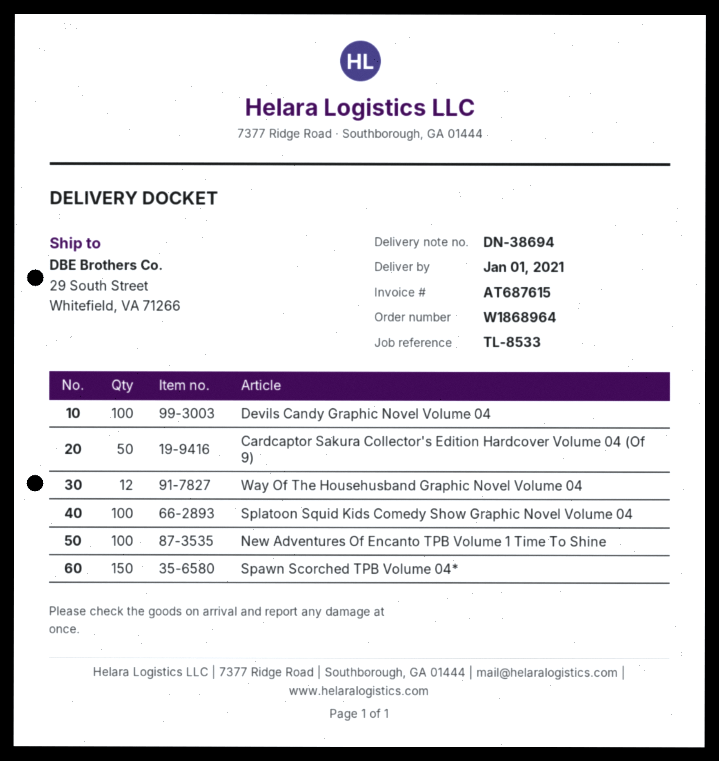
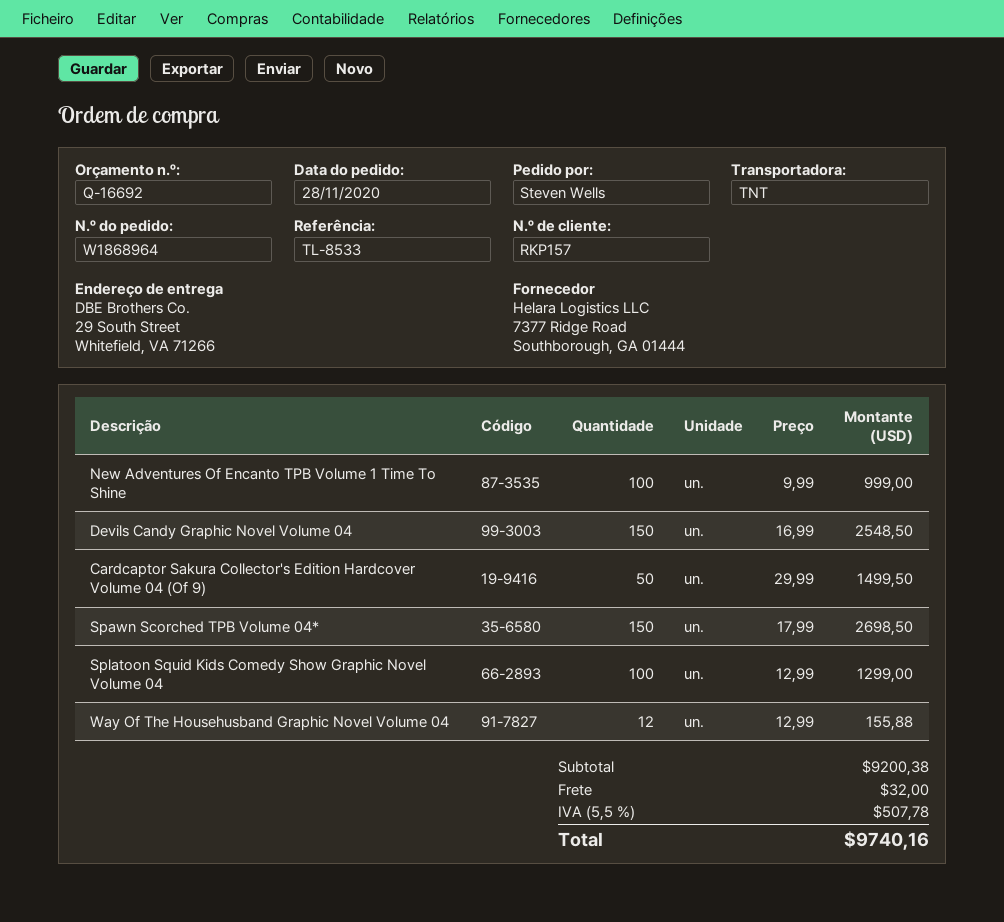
Devils Candy Graphic Novel Volume 04: 100 -> 150

